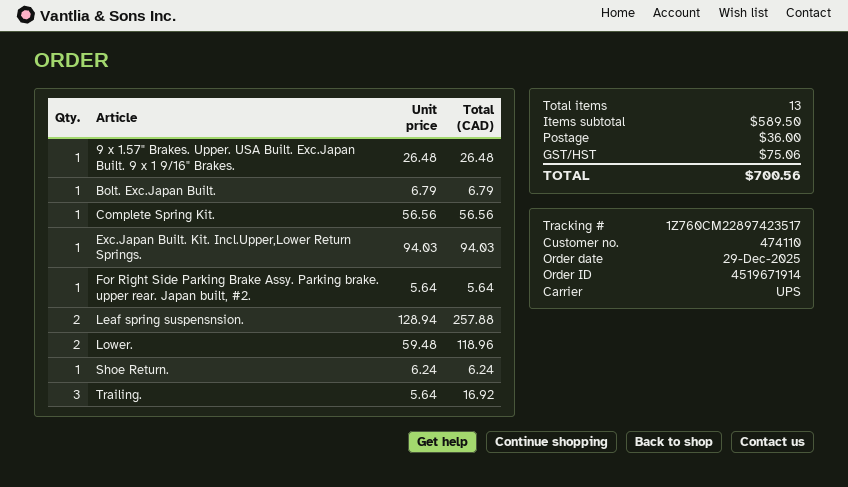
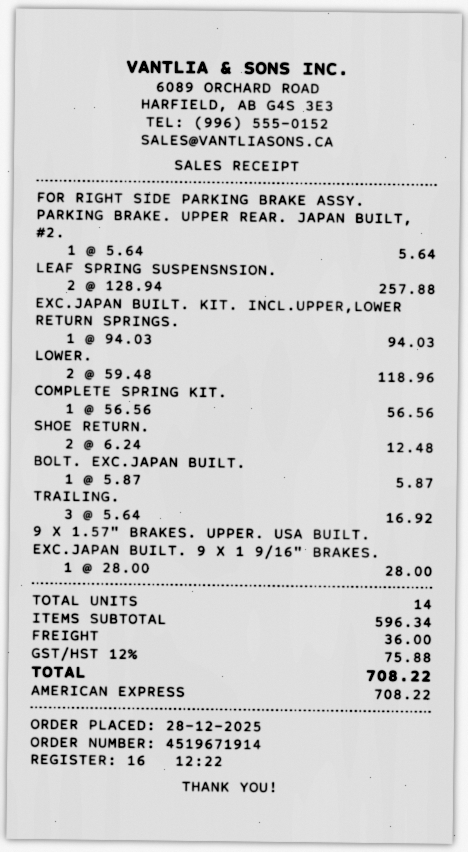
order date: 2025-12-29 -> 2025-12-28
9 x 1.57" Brakes. Upper. USA Built. Exc.Japan Built. 9 x 1 9/16" Brakes.: 1 x 26.48 = 26.48 -> 1 x 28.00 = 28.00
Bolt. Exc.Japan Built.: 1 x 6.79 = 6.79 -> 1 x 5.87 = 5.87
Shoe Return.: 1 x 6.24 = 6.24 -> 2 x 6.24 = 12.48
total quantity: 13 -> 14
subtotal: 589.50 -> 596.34
tax: 75.06 -> 75.88
total: 700.56 -> 708.22

